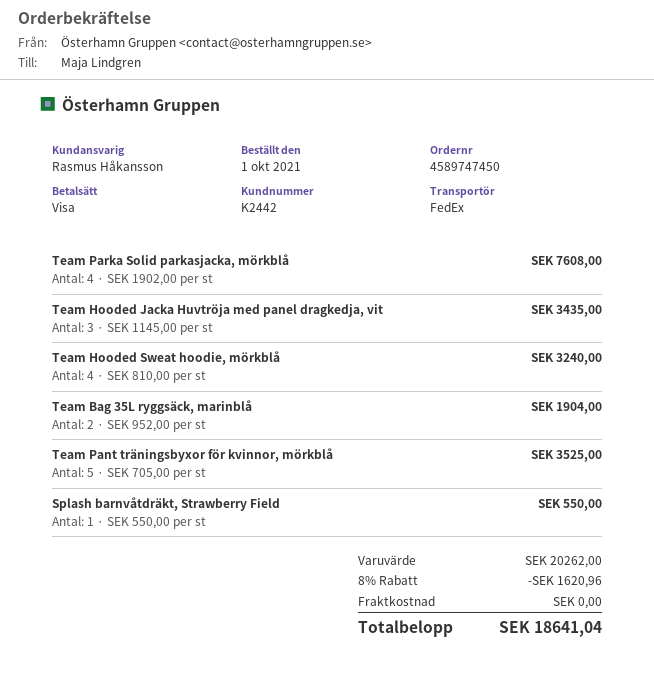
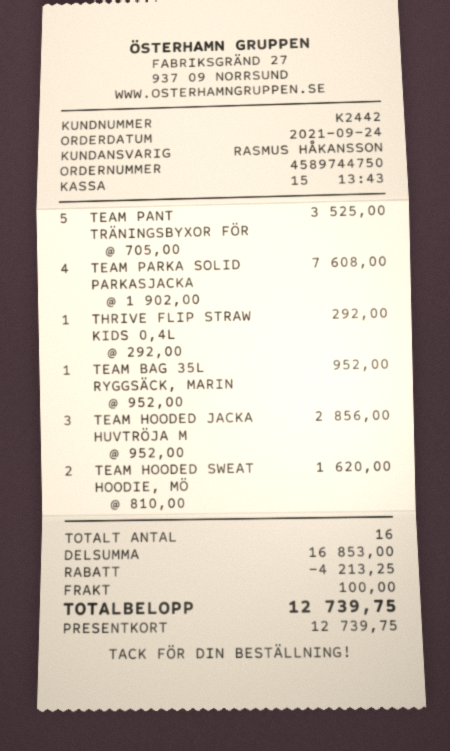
order number: 4589747450 -> 4589744750
order date: 2021-10-01 -> 2021-09-24
payment method: Visa -> gift card
Team Hooded Jacka Huvtröja med panel dragkedja, vit: 3 x 1145.00 = 3435.00 -> 3 x 952.00 = 2856.00
Team Hooded Sweat hoodie, mörkblå: 4 x 810.00 = 3240.00 -> 2 x 810.00 = 1620.00
Team Bag 35L ryggsäck, marinblå: 2 x 952.00 = 1904.00 -> 1 x 952.00 = 952.00
Splash barnvåtdräkt, Strawberry Field: 1 x 550.00 = 550.00 -> none
THRIVE FLIP STRAW KIDS 0,4L: none -> 1 x 292.00 = 292.00
subtotal: 20262.00 -> 16853.00
discount: 1620.96 -> 4213.25
shipping: 0.00 -> 100.00
total: 18641.04 -> 12739.75

